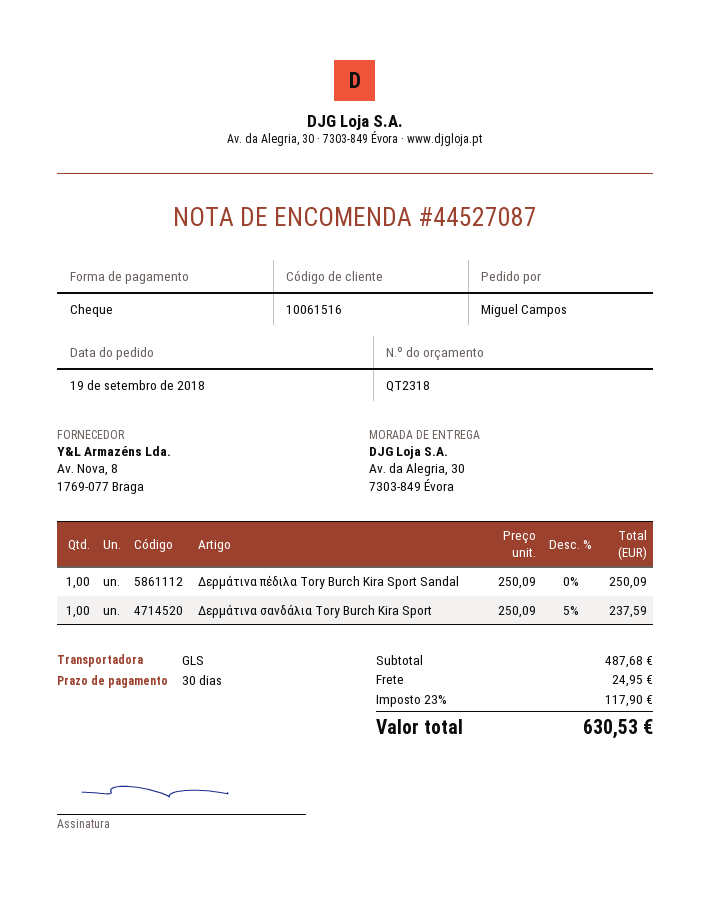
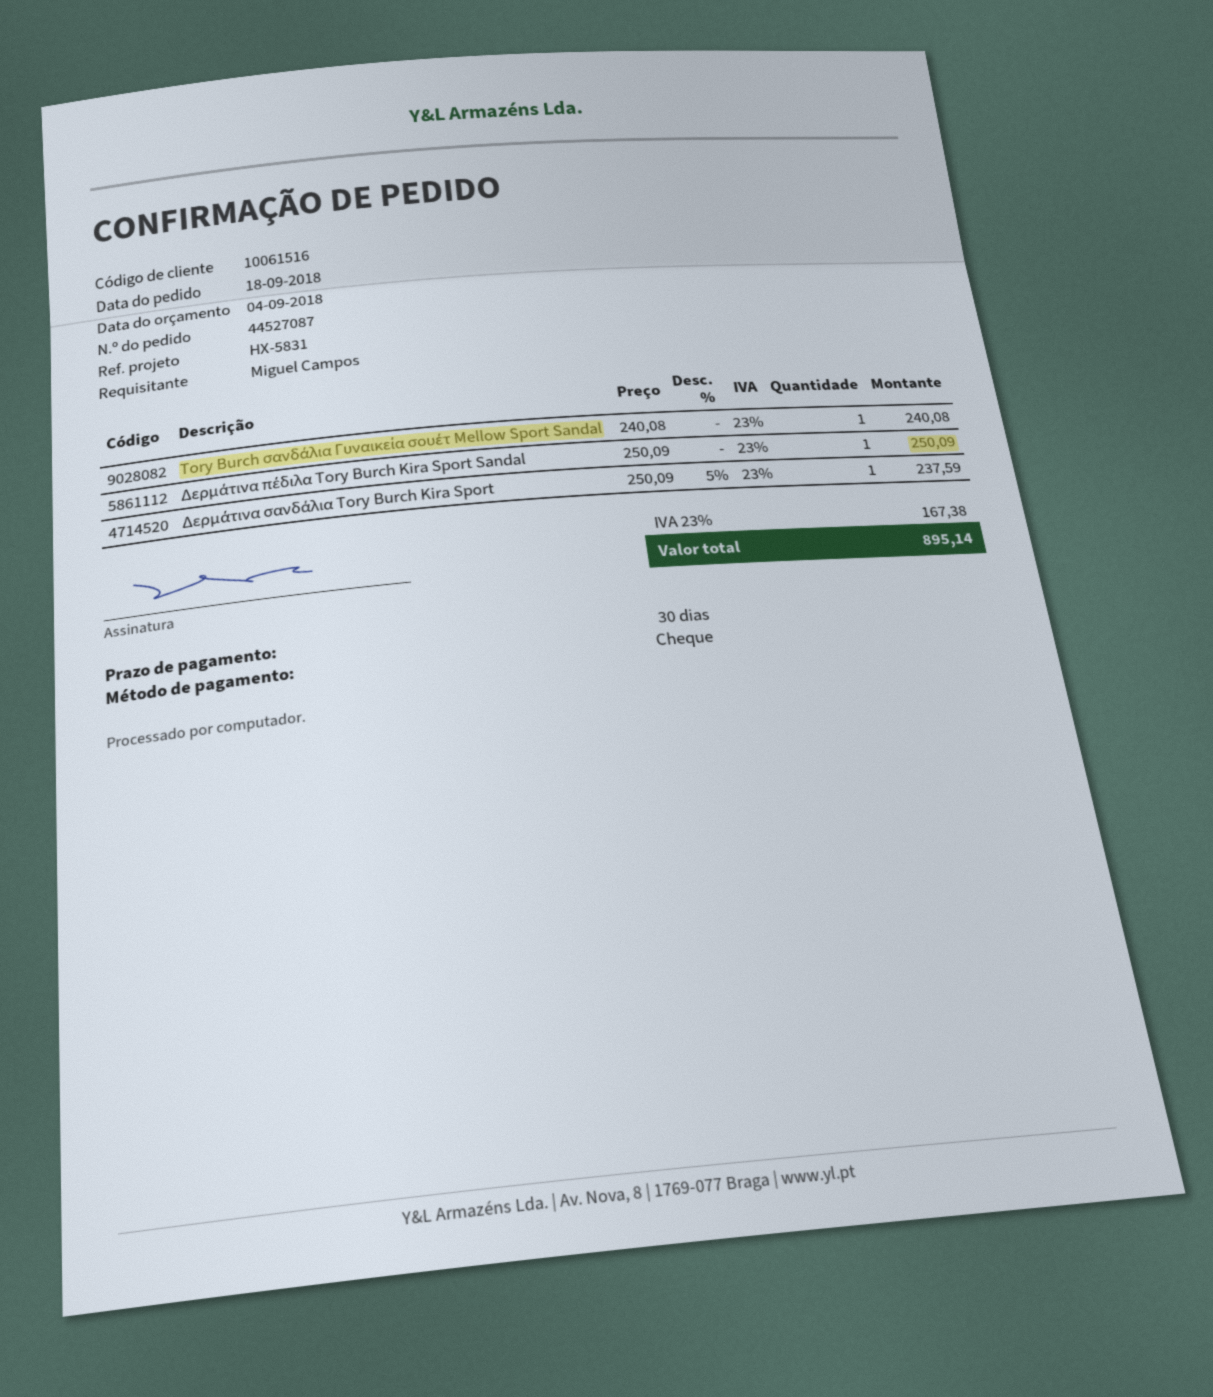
order date: 2018-09-19 -> 2018-09-18
Tory Burch σανδάλια Γυναικεία σουέτ Mellow Sport Sandal: none -> 1 x 240.08 = 240.08
shipping: 24.95 -> none
tax: 23% = 117.90 -> 23% = 167.38
total: 630.53 -> 895.14

